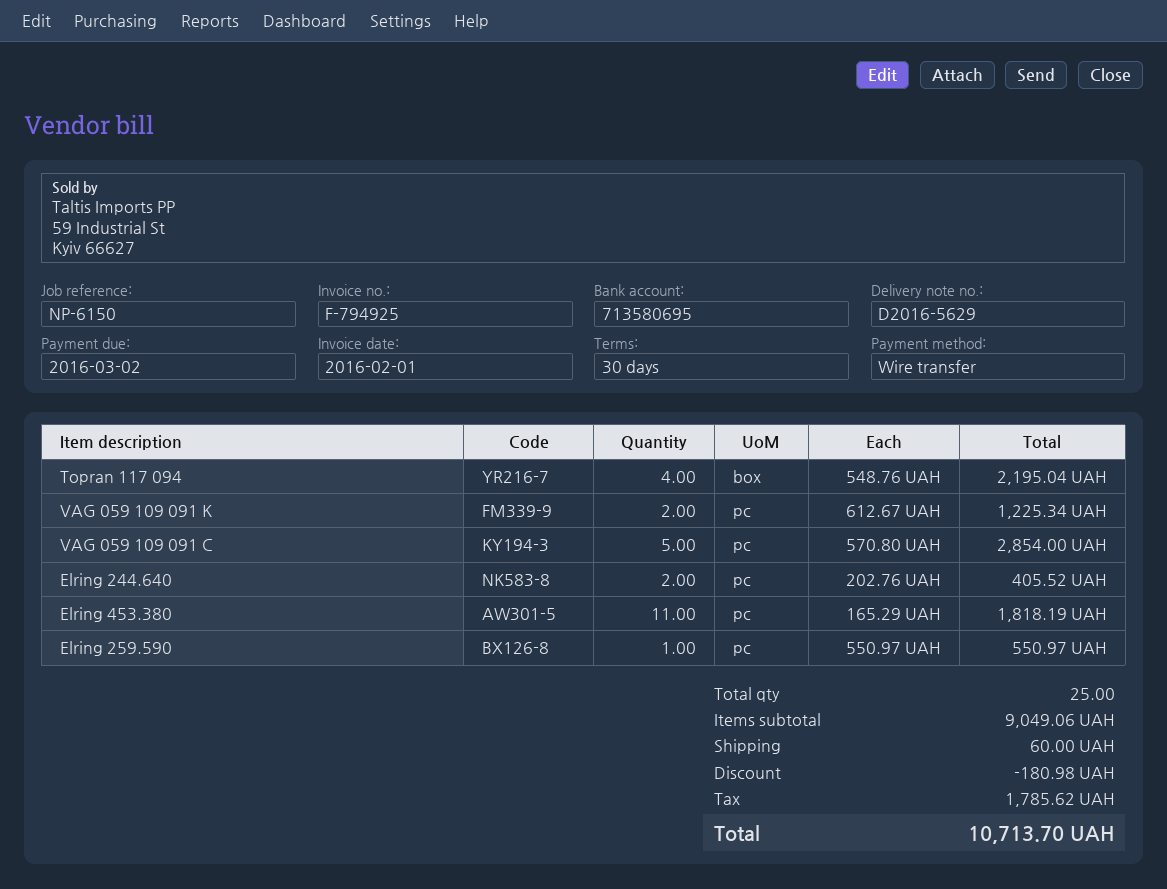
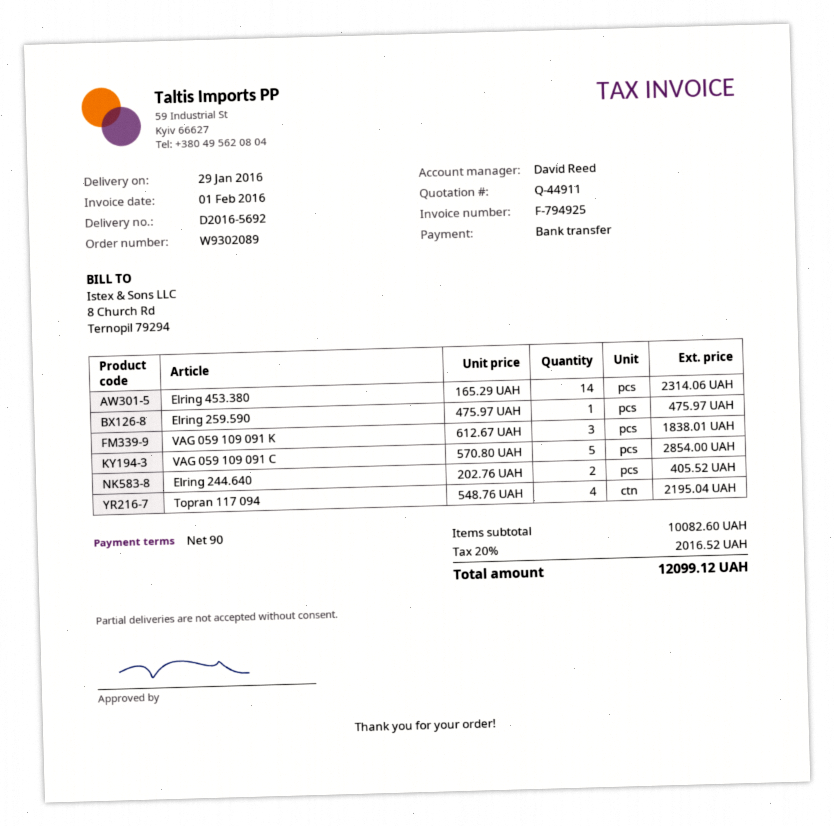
delivery note number: D2016-5629 -> D2016-5692
payment terms: 30 days -> 90 days
VAG 059 109 091 K: 2 x 612.67 = 1225.34 -> 3 x 612.67 = 1838.01
Elring 453.380: 11 x 165.29 = 1818.19 -> 14 x 165.29 = 2314.06
Elring 259.590: 1 x 550.97 = 550.97 -> 1 x 475.97 = 475.97
subtotal: 9049.06 -> 10082.60
discount: 180.98 -> none
shipping: 60.00 -> none
tax: 1785.62 -> 2016.52
total: 10713.70 -> 12099.12

